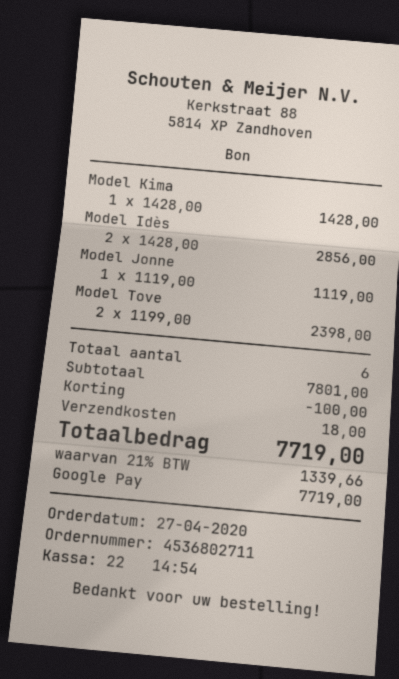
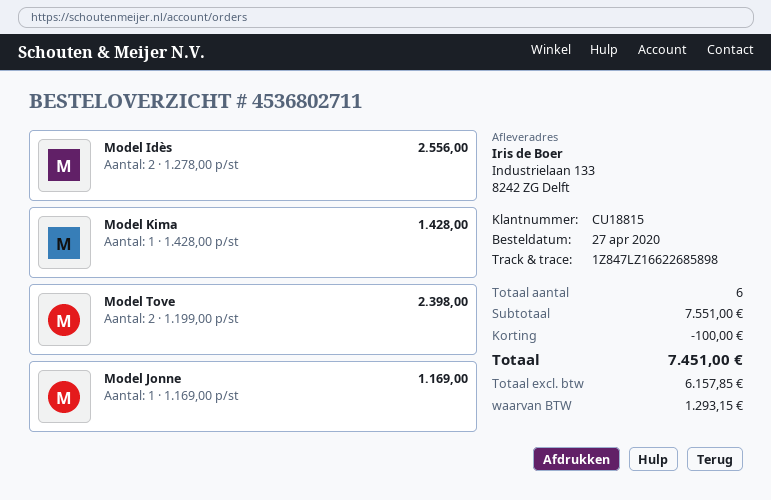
Model Idès: 2 x 1428.00 = 2856.00 -> 2 x 1278.00 = 2556.00
Model Jonne: 1 x 1119.00 = 1119.00 -> 1 x 1169.00 = 1169.00
subtotal: 7801.00 -> 7551.00
shipping: 18.00 -> none
tax: 1339.66 -> 1293.15
total: 7719.00 -> 7451.00

